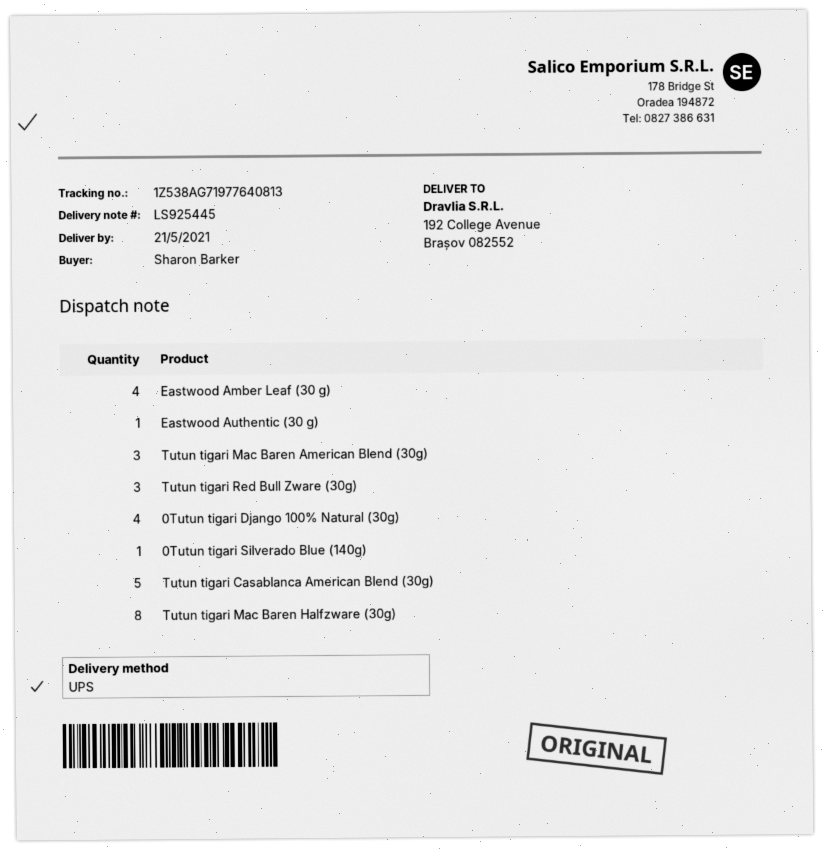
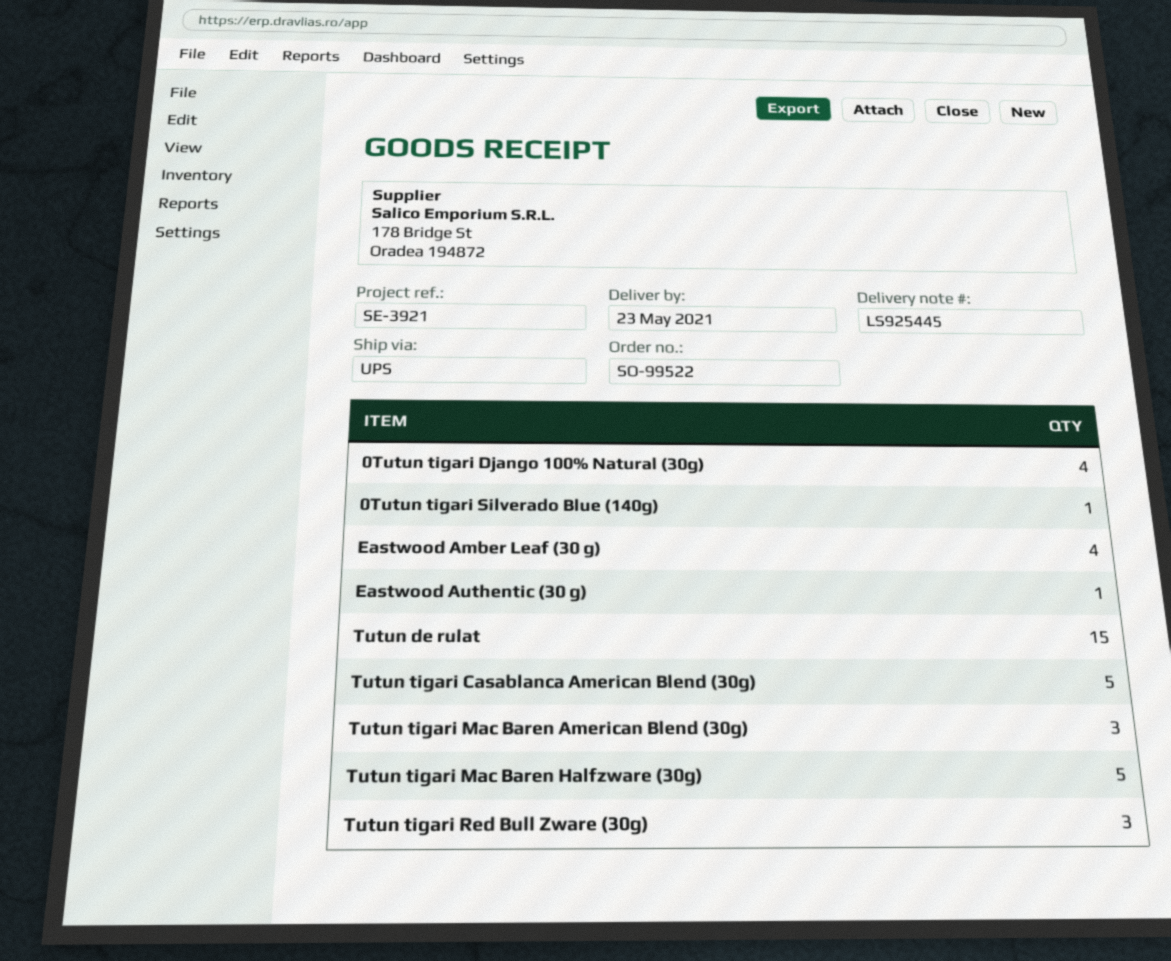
delivery date: 2021-05-21 -> 2021-05-23
Tutun tigari Mac Baren Halfzware (30g): 8 -> 5
Tutun de rulat: none -> 15

